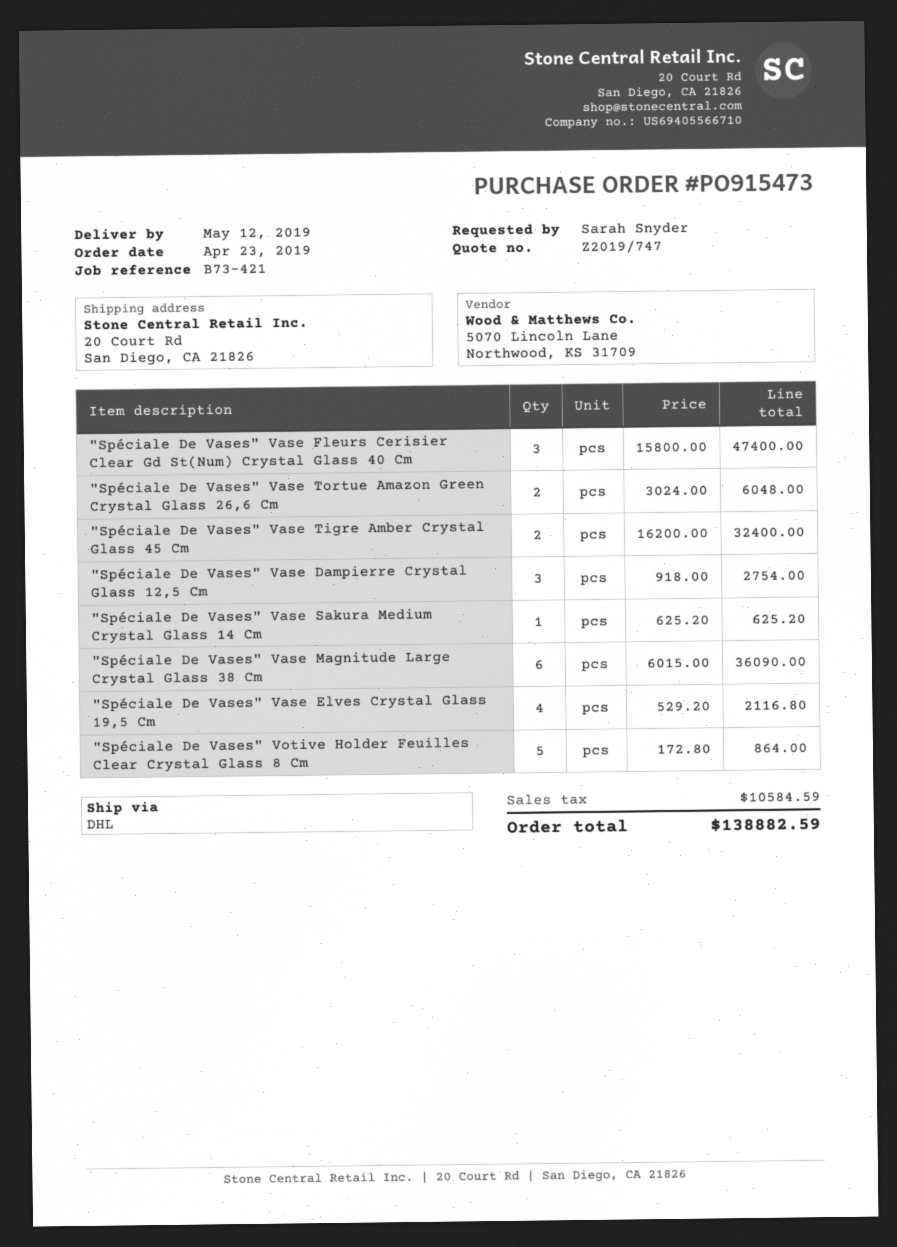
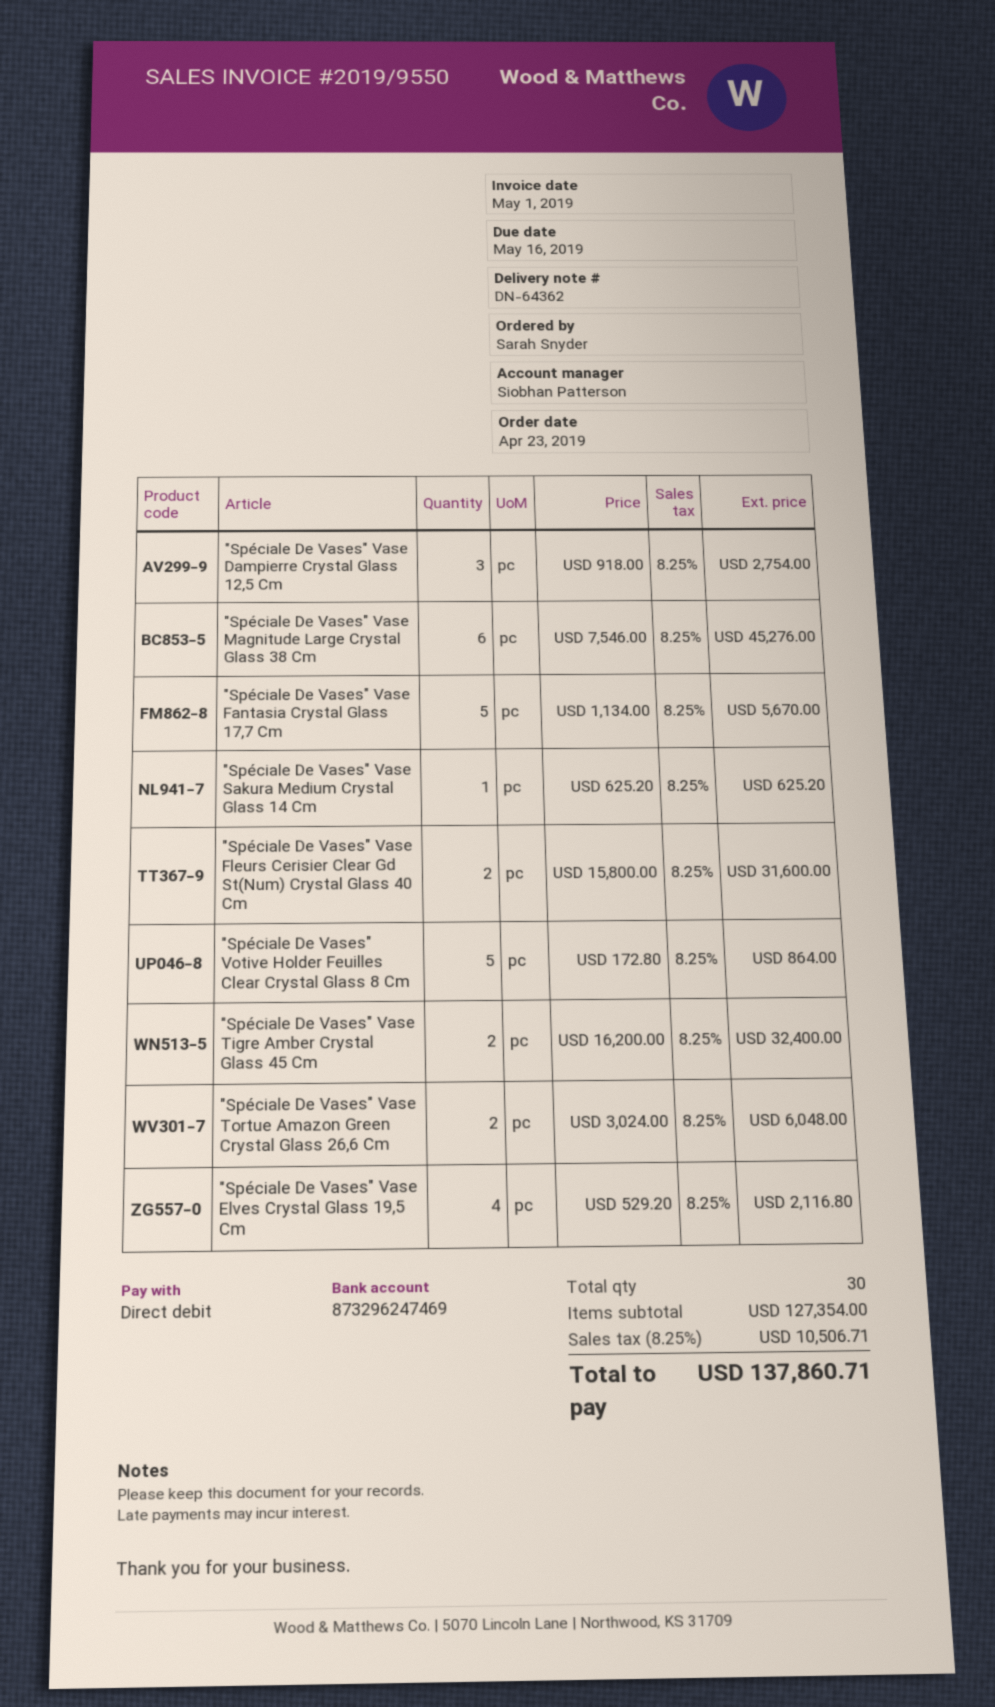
"Spéciale De Vases" Vase Fleurs Cerisier Clear Gd St(Num) Crystal Glass 40 Cm: 3 x 15800.00 = 47400.00 -> 2 x 15800.00 = 31600.00
"Spéciale De Vases" Vase Magnitude Large Crystal Glass 38 Cm: 6 x 6015.00 = 36090.00 -> 6 x 7546.00 = 45276.00
"Spéciale De Vases" Vase Fantasia Crystal Glass 17,7 Cm: none -> 5 x 1134.00 = 5670.00
tax: 10584.59 -> 10506.71
total: 138882.59 -> 137860.71

